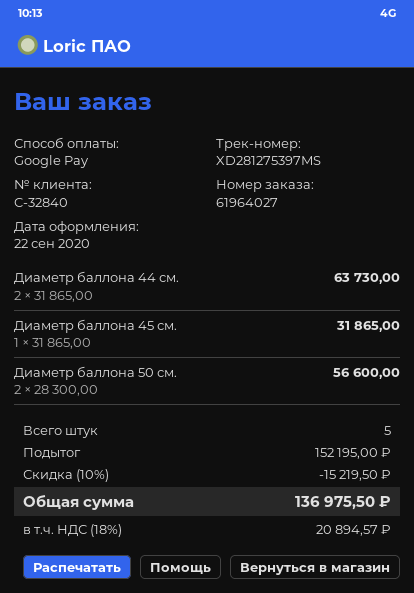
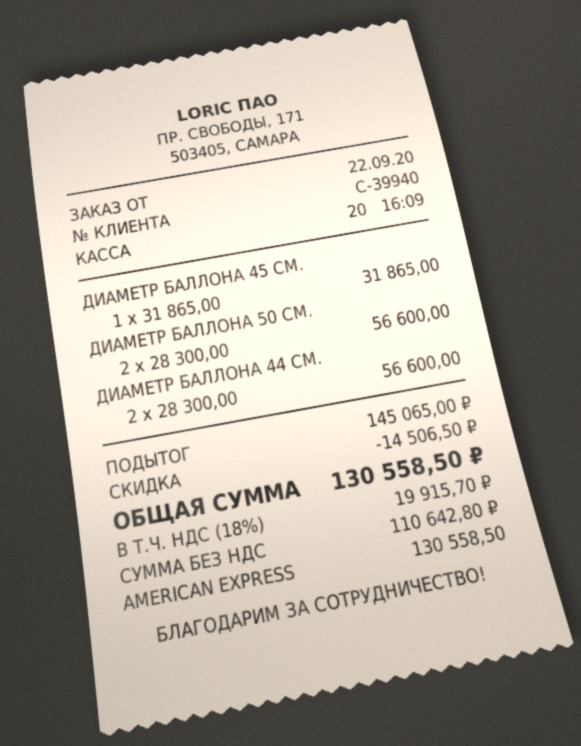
customer number: C-32840 -> C-39940
payment method: Google Pay -> American Express
Диаметр баллона 44 см.: 2 x 31865.00 = 63730.00 -> 2 x 28300.00 = 56600.00
subtotal: 152195.00 -> 145065.00
discount: 15219.50 -> 14506.50
tax: 18% = 20894.57 -> 18% = 19915.70
total: 136975.50 -> 130558.50

